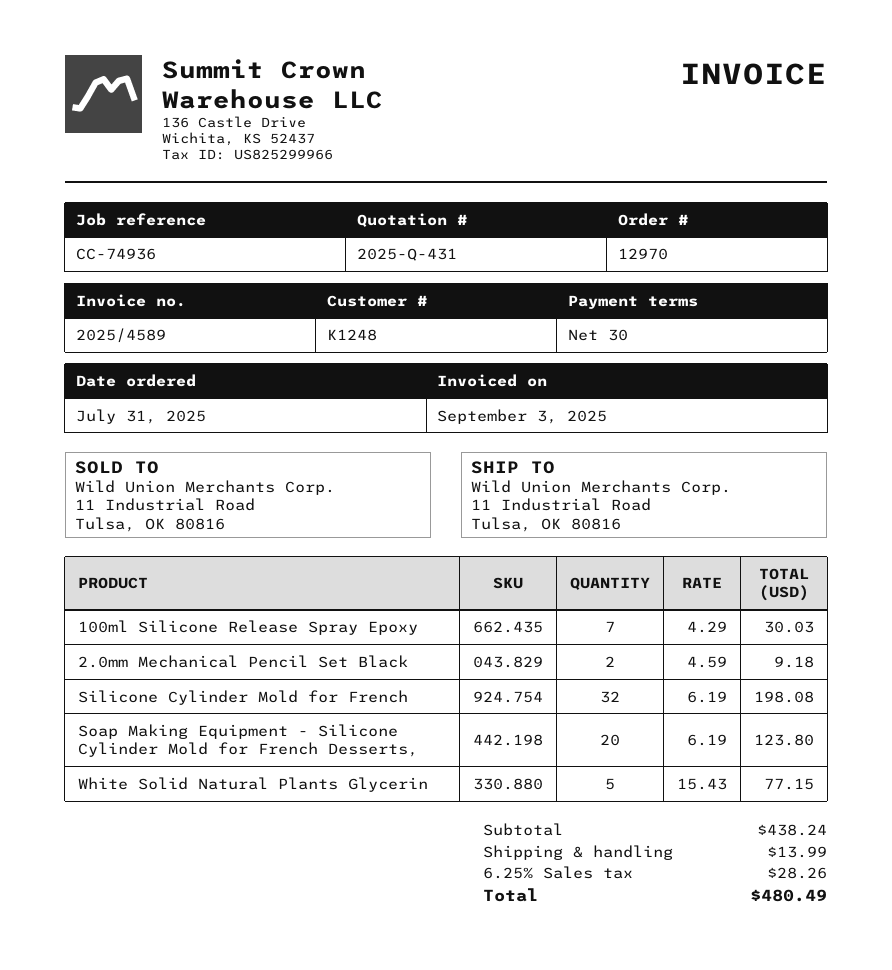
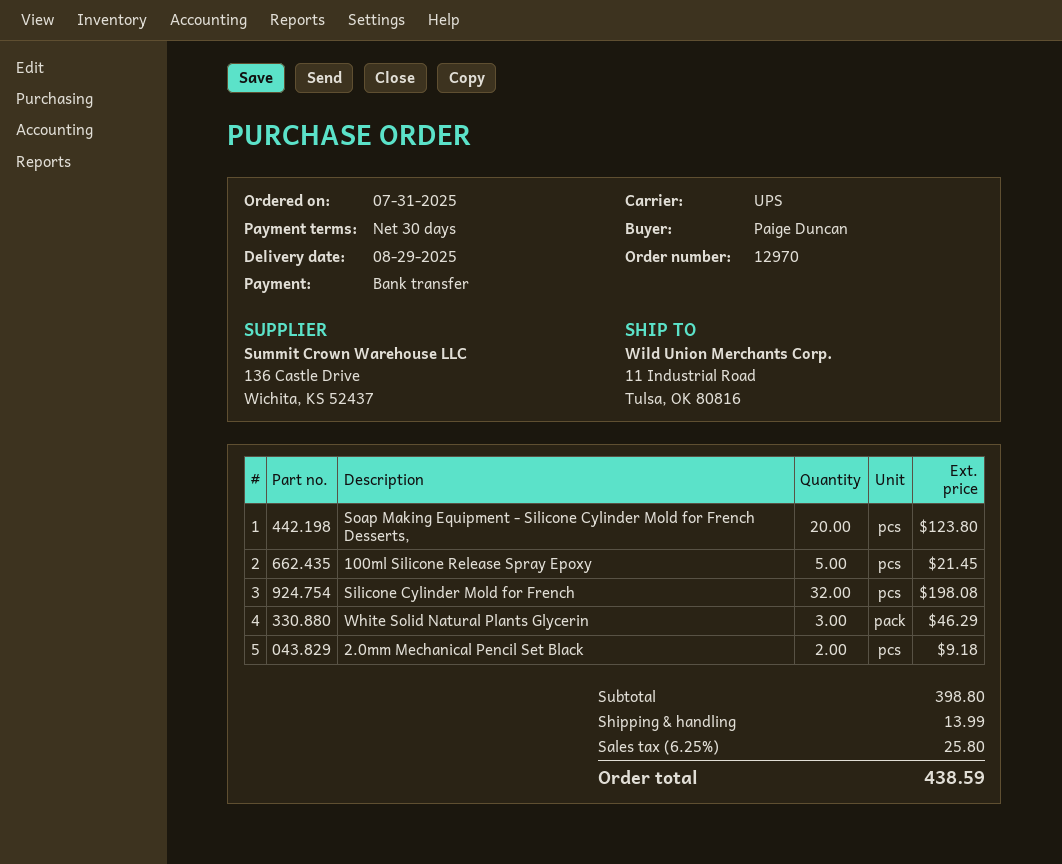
100ml Silicone Release Spray Epoxy: 7 for 30.03 -> 5 for 21.45
White Solid Natural Plants Glycerin: 5 for 77.15 -> 3 for 46.29
subtotal: 438.24 -> 398.80
tax: 6.25% = 28.26 -> 6.25% = 25.80
total: 480.49 -> 438.59

